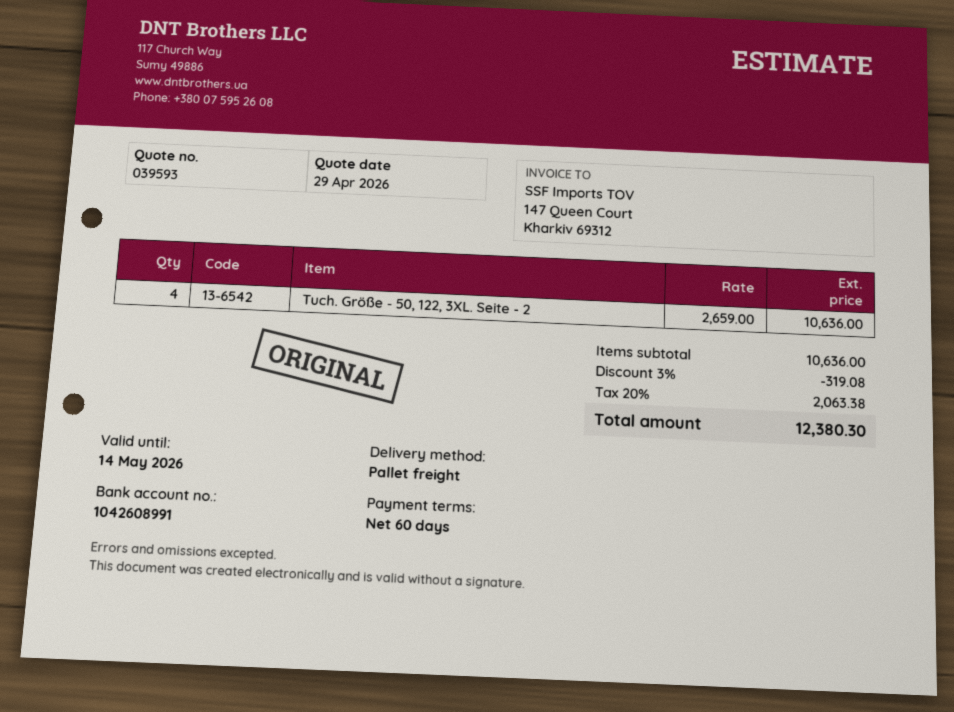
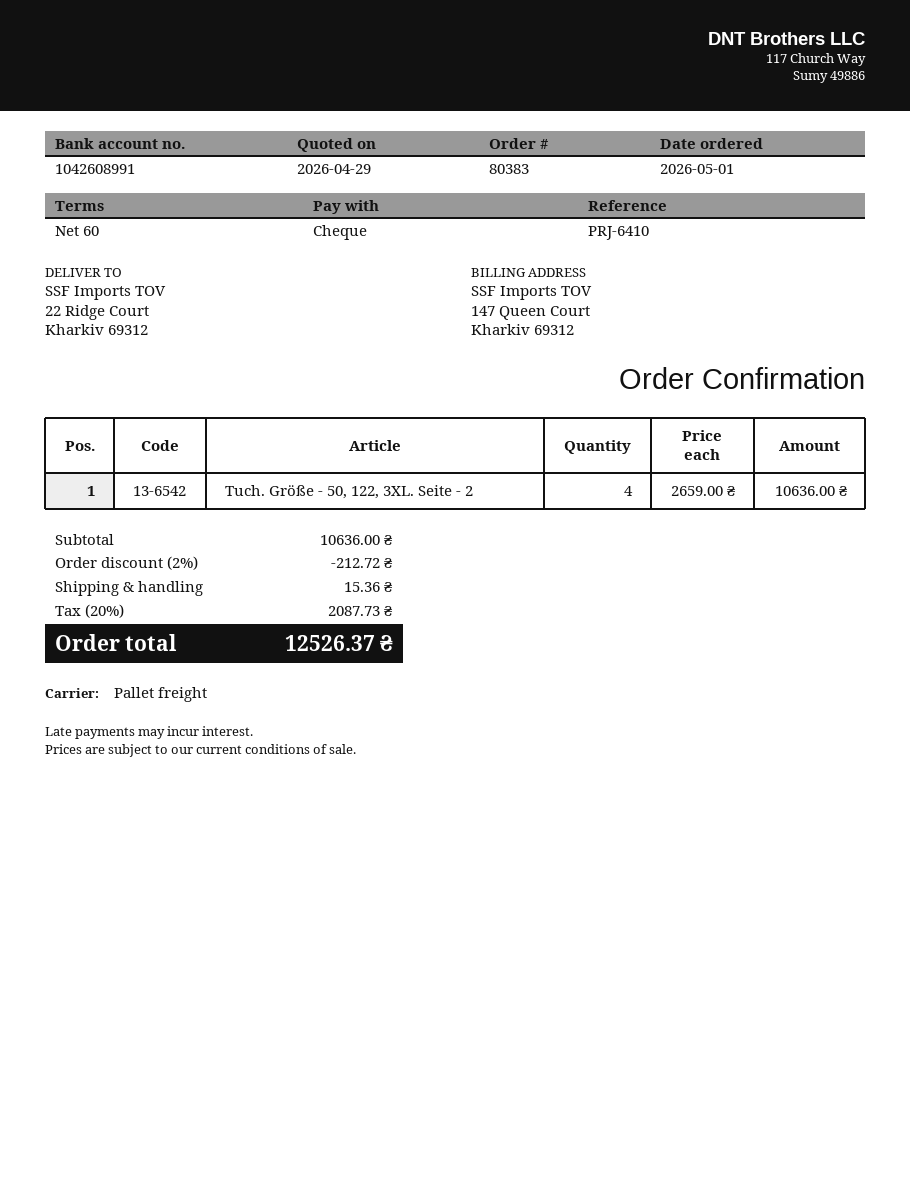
discount: 3% = 319.08 -> 2% = 212.72
shipping: none -> 15.36
tax: 20% = 2063.38 -> 20% = 2087.73
total: 12380.30 -> 12526.37

